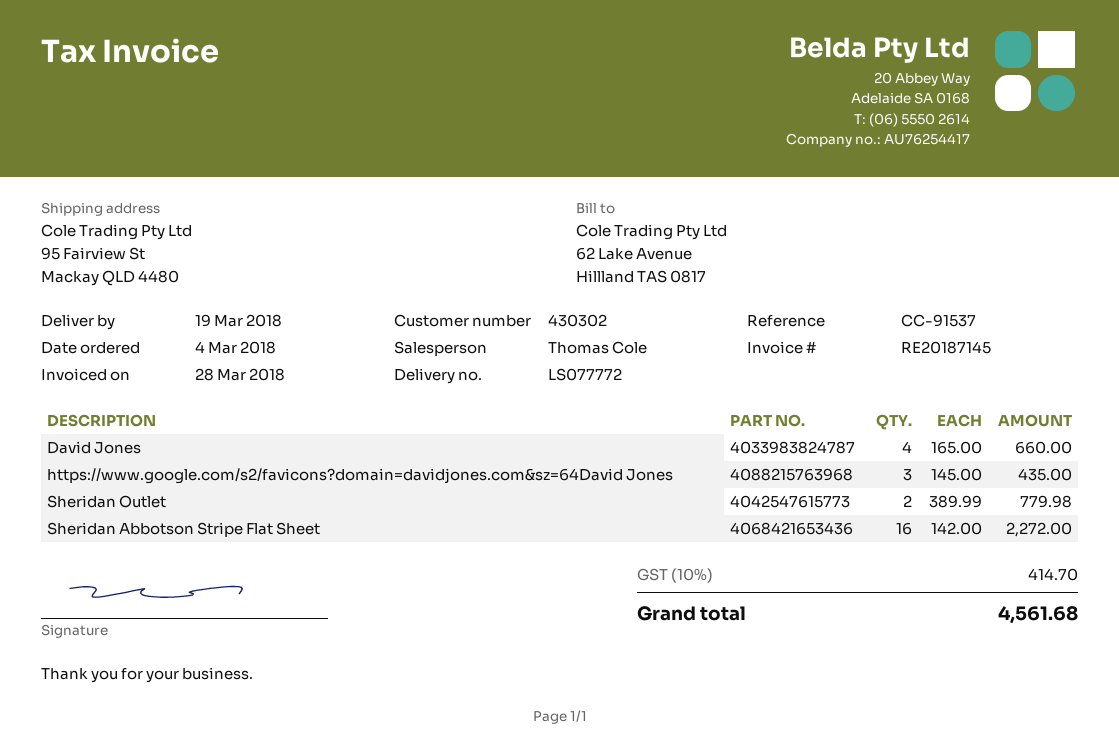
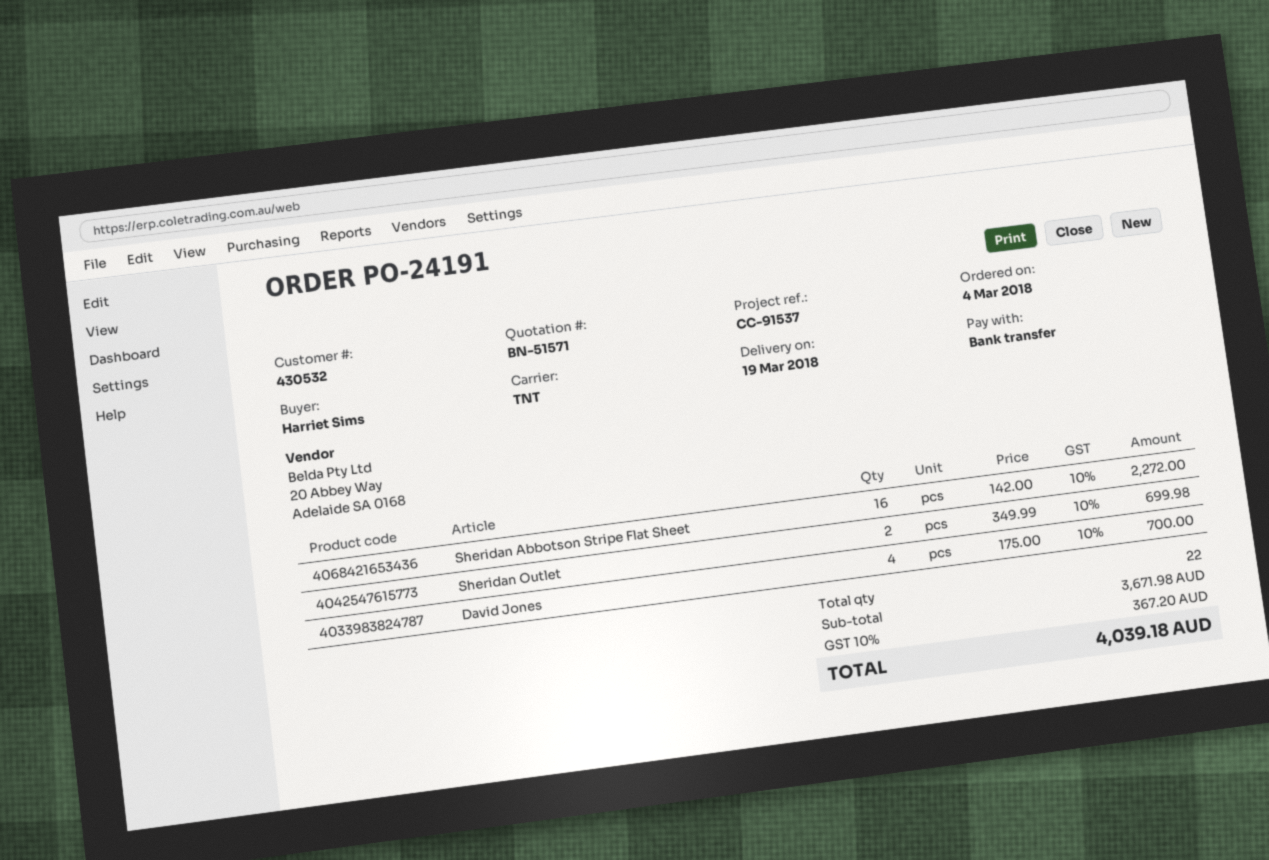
customer number: 430302 -> 430532
David Jones: 4 x 165.00 = 660.00 -> 4 x 175.00 = 700.00
https://www.google.com/s2/favicons?domain=davidjones.com&sz=64David Jones: 3 x 145.00 = 435.00 -> none
Sheridan Outlet: 2 x 389.99 = 779.98 -> 2 x 349.99 = 699.98
tax: 10% = 414.70 -> 10% = 367.20
total: 4561.68 -> 4039.18

